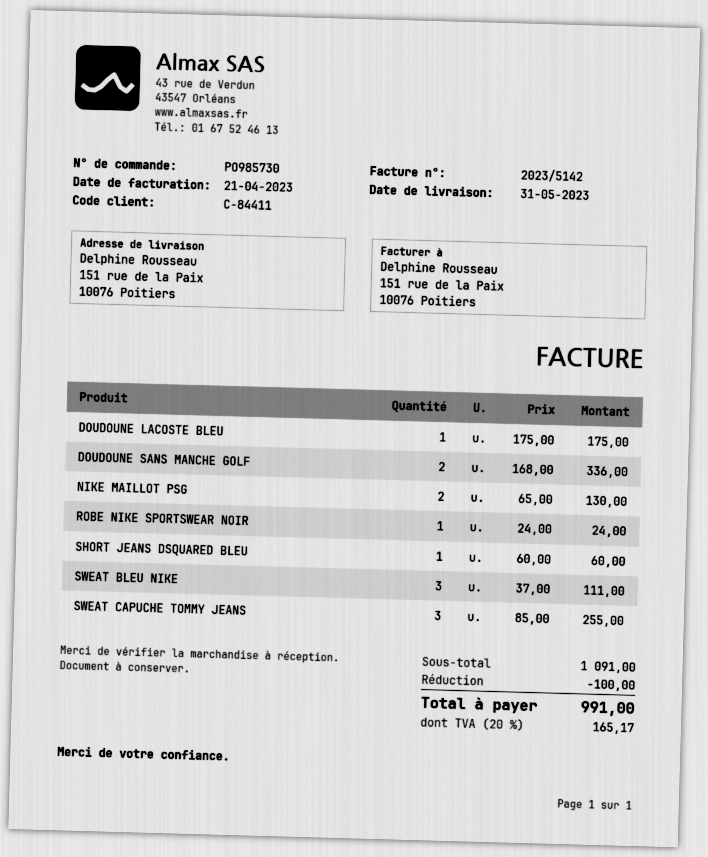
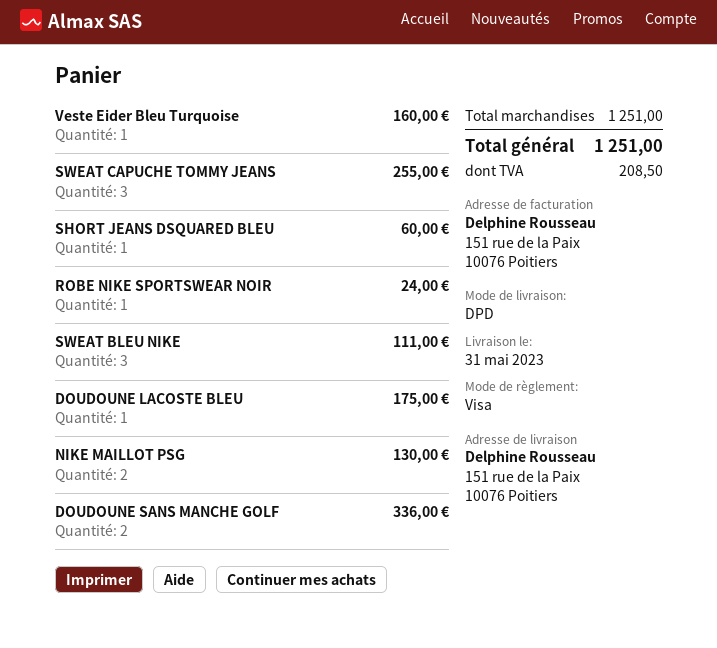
Veste Eider Bleu Turquoise: none -> 1 for 160.00
subtotal: 1091.00 -> 1251.00
discount: 100.00 -> none
tax: 165.17 -> 208.50
total: 991.00 -> 1251.00

